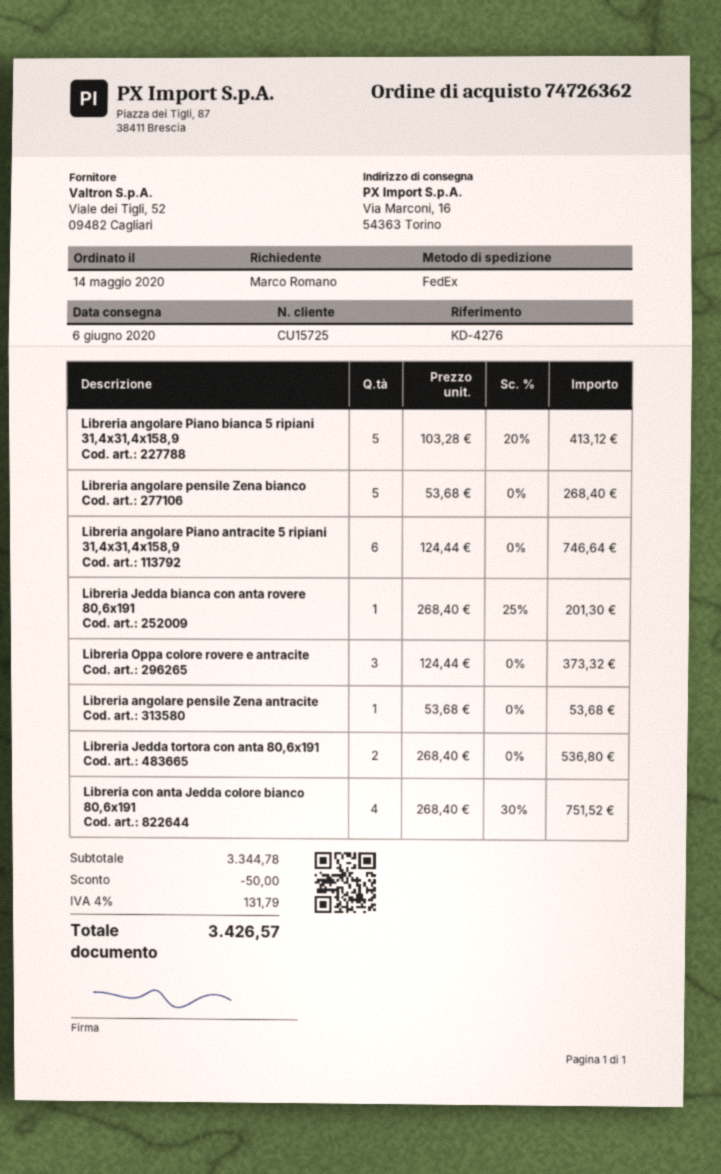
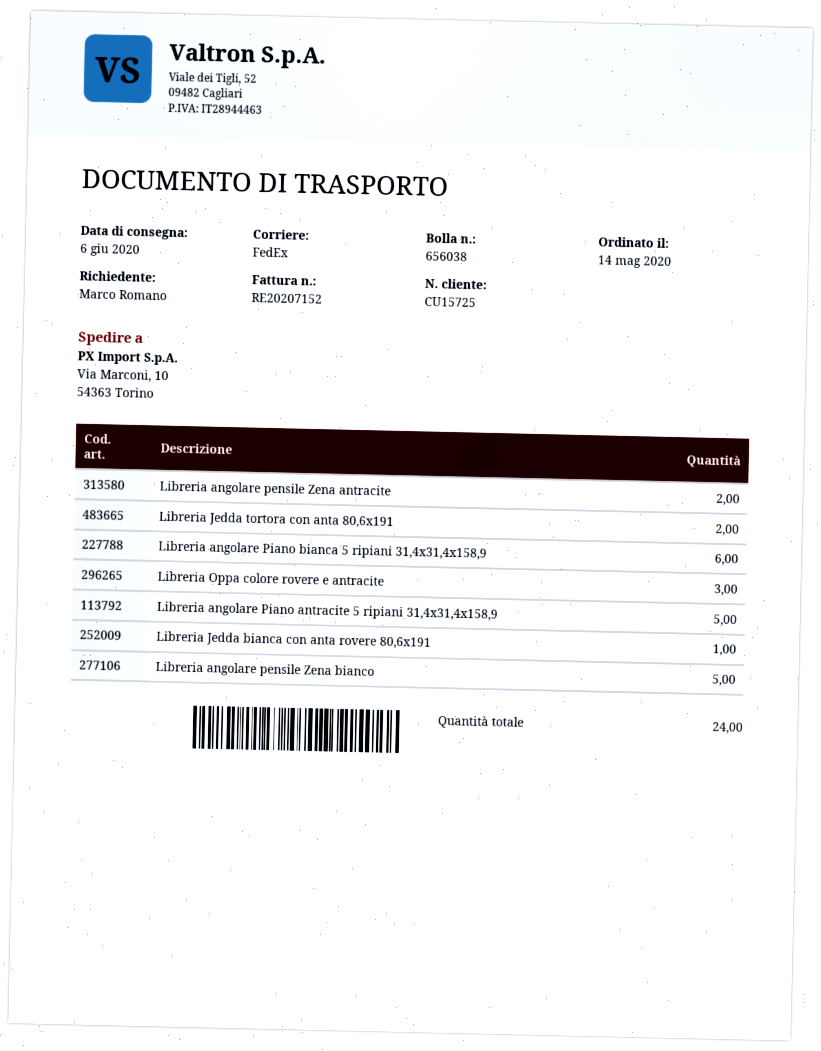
ship to: Via Marconi, 16, 54363 Torino -> Via Marconi, 10, 54363 Torino
Libreria angolare Piano bianca 5 ripiani 31,4x31,4x158,9: 5 -> 6
Libreria angolare Piano antracite 5 ripiani 31,4x31,4x158,9: 6 -> 5
Libreria angolare pensile Zena antracite: 1 -> 2
Libreria con anta Jedda colore bianco 80,6x191: 4 -> none

